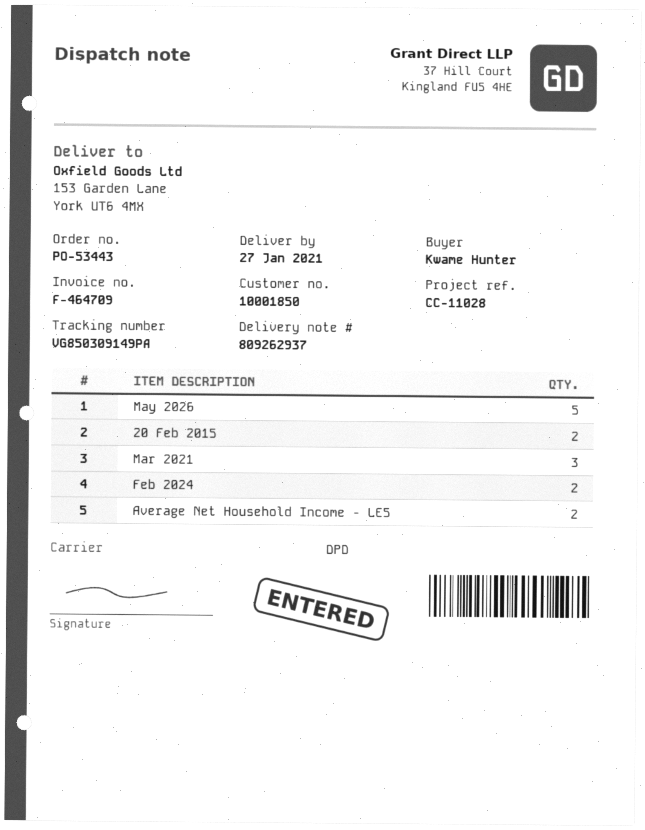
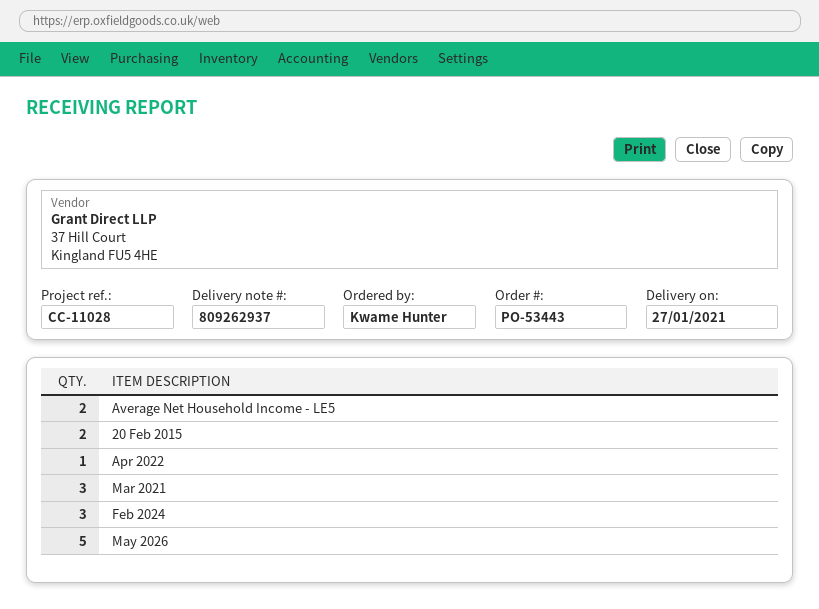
Feb 2024: 2 -> 3
Apr 2022: none -> 1

